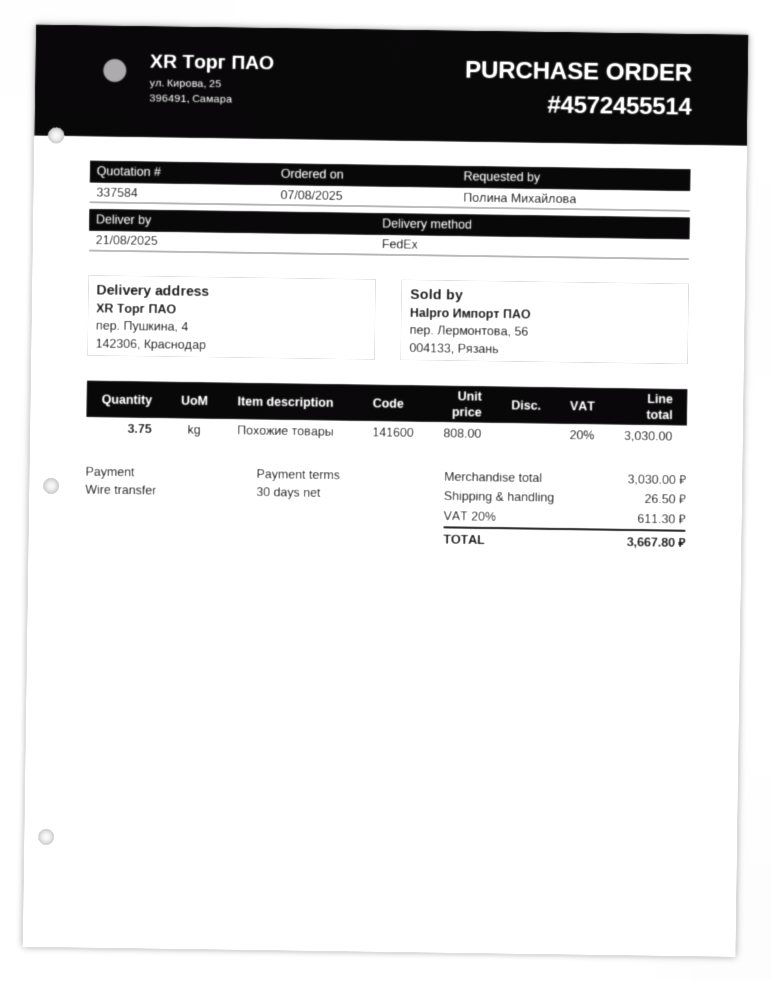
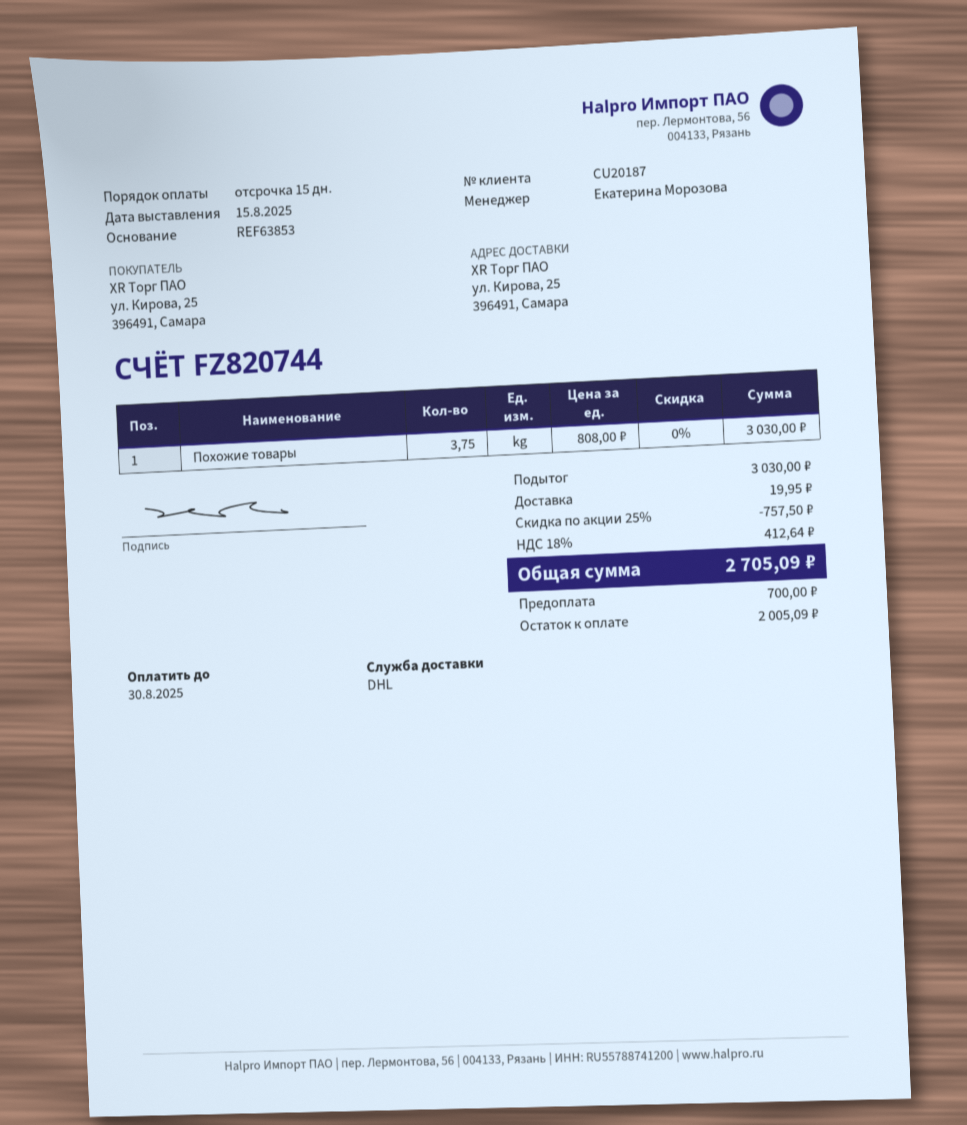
payment terms: 30 days -> 15 days
shipping method: FedEx -> DHL
ship to: пер. Пушкина, 4, 142306, Краснодар -> ул. Кирова, 25, 396491, Самара
discount: none -> 25% = 757.50
shipping: 26.50 -> 19.95
tax: 20% = 611.30 -> 18% = 412.64
total: 3667.80 -> 2705.09

